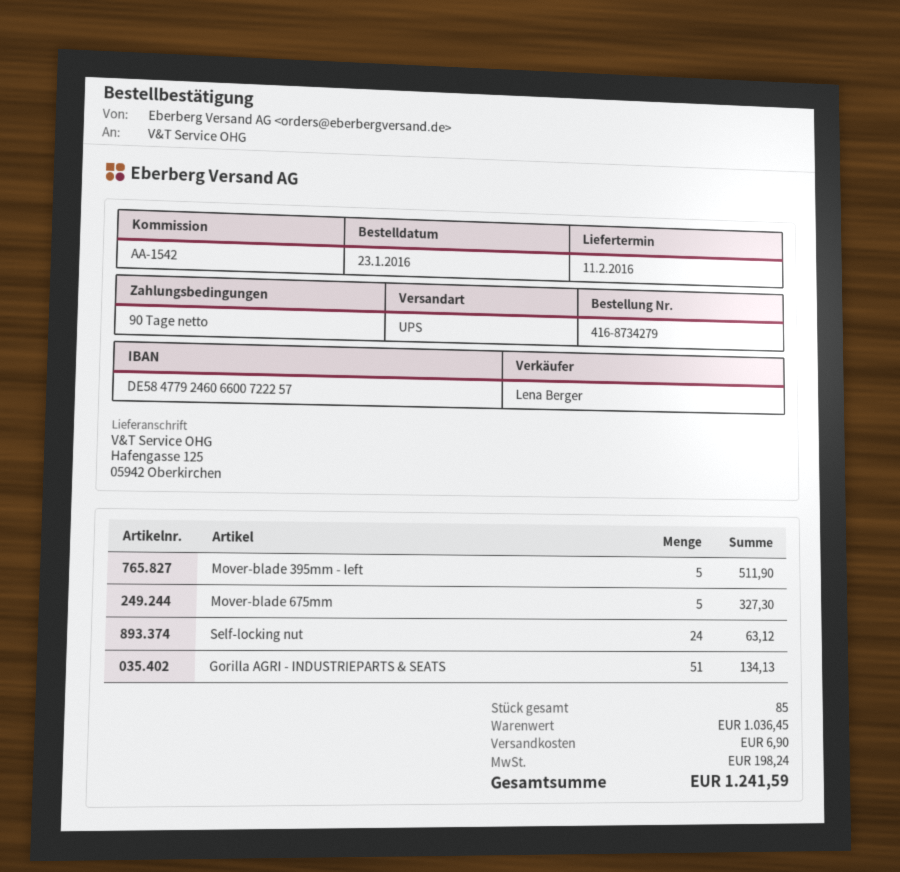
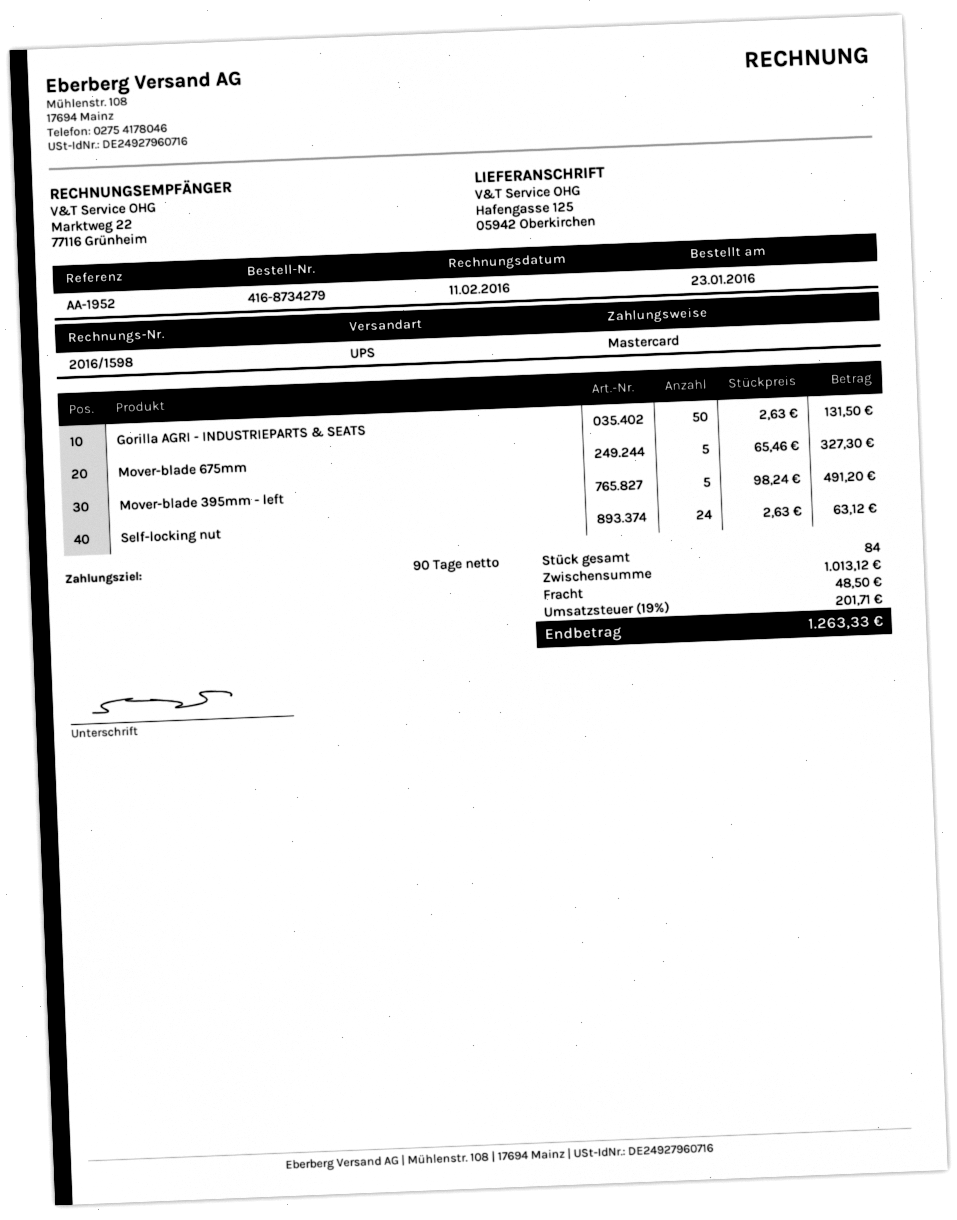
reference: AA-1542 -> AA-1952
Mover-blade 395mm - left: 5 for 511.90 -> 5 for 491.20
Gorilla AGRI - INDUSTRIEPARTS & SEATS: 51 for 134.13 -> 50 for 131.50
total quantity: 85 -> 84
subtotal: 1036.45 -> 1013.12
shipping: 6.90 -> 48.50
tax: 198.24 -> 201.71
total: 1241.59 -> 1263.33

